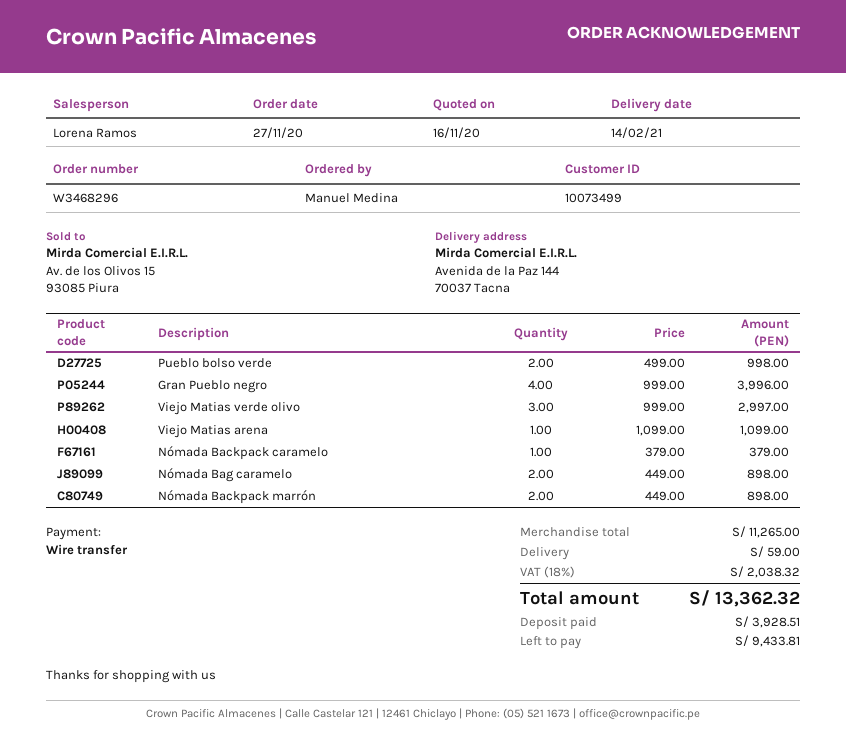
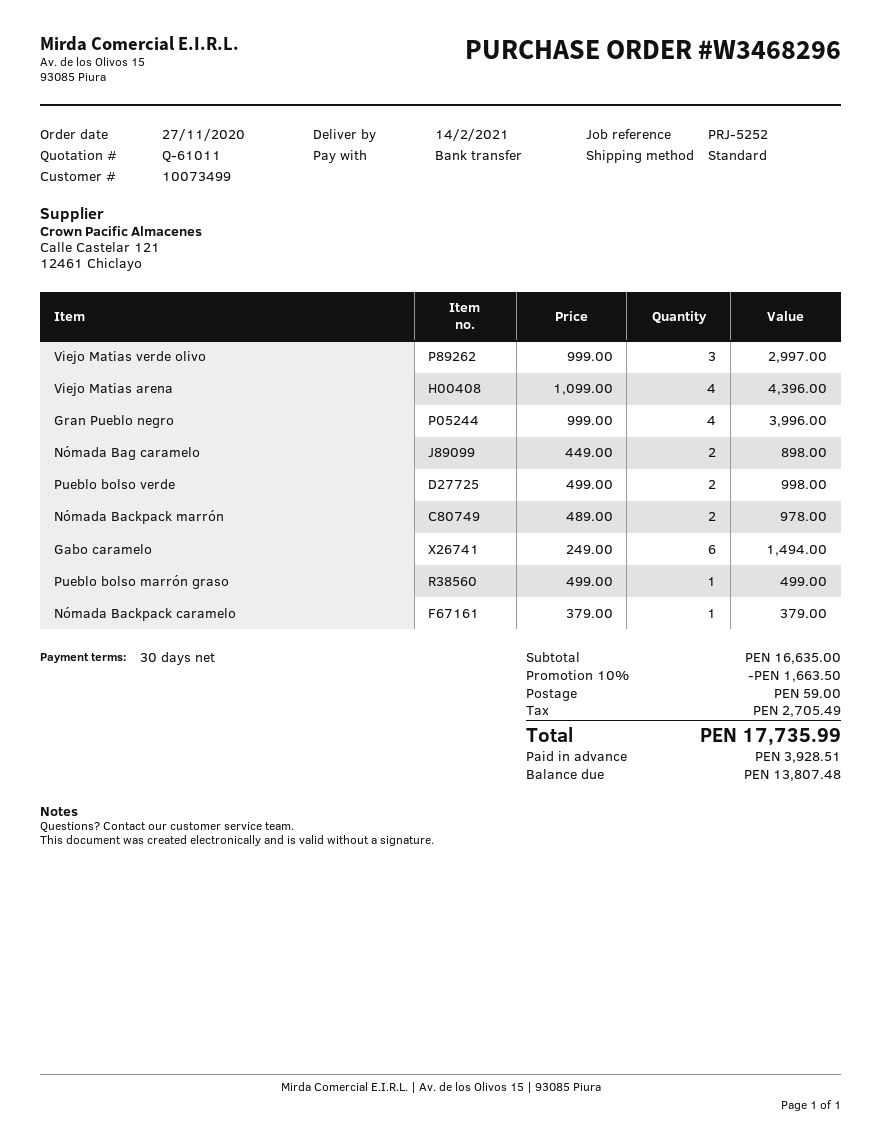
Viejo Matias arena: 1 x 1099.00 = 1099.00 -> 4 x 1099.00 = 4396.00
Nómada Backpack marrón: 2 x 449.00 = 898.00 -> 2 x 489.00 = 978.00
Gabo caramelo: none -> 6 x 249.00 = 1494.00
Pueblo bolso marrón graso: none -> 1 x 499.00 = 499.00
subtotal: 11265.00 -> 16635.00
discount: none -> 10% = 1663.50
tax: 2038.32 -> 2705.49
total: 13362.32 -> 17735.99
balance: 9433.81 -> 13807.48

